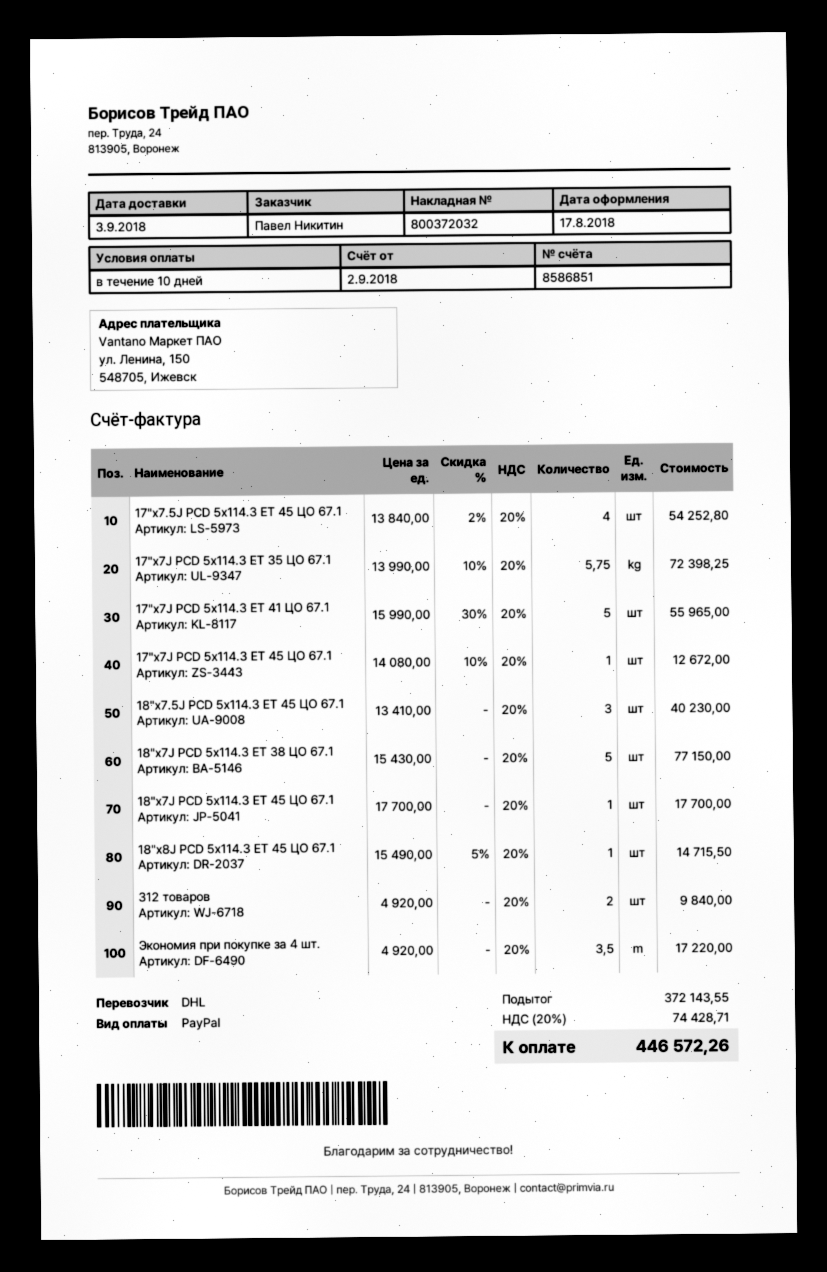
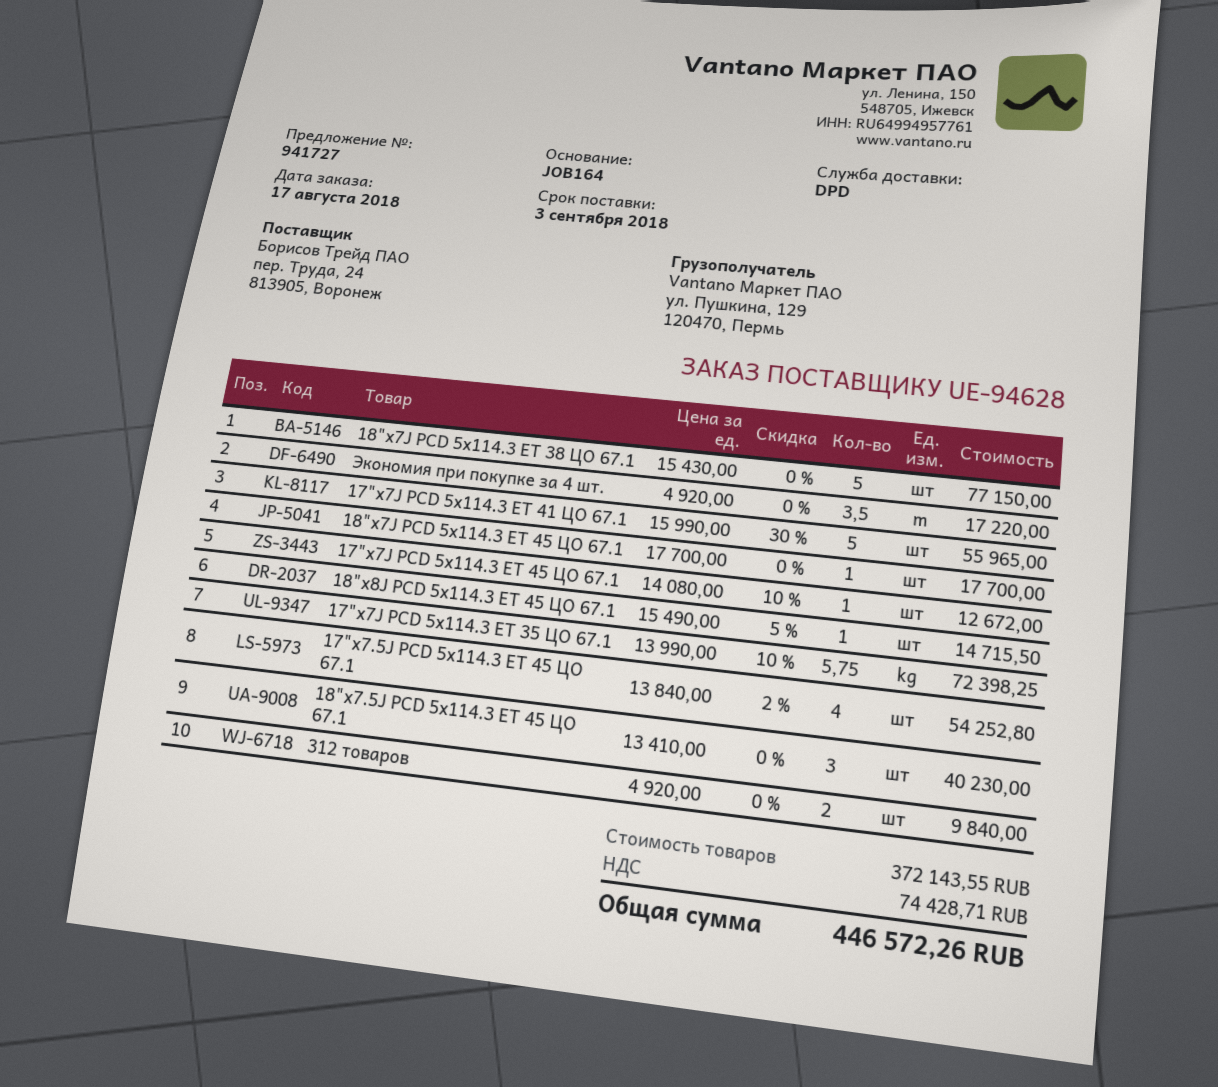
shipping method: DHL -> DPD

